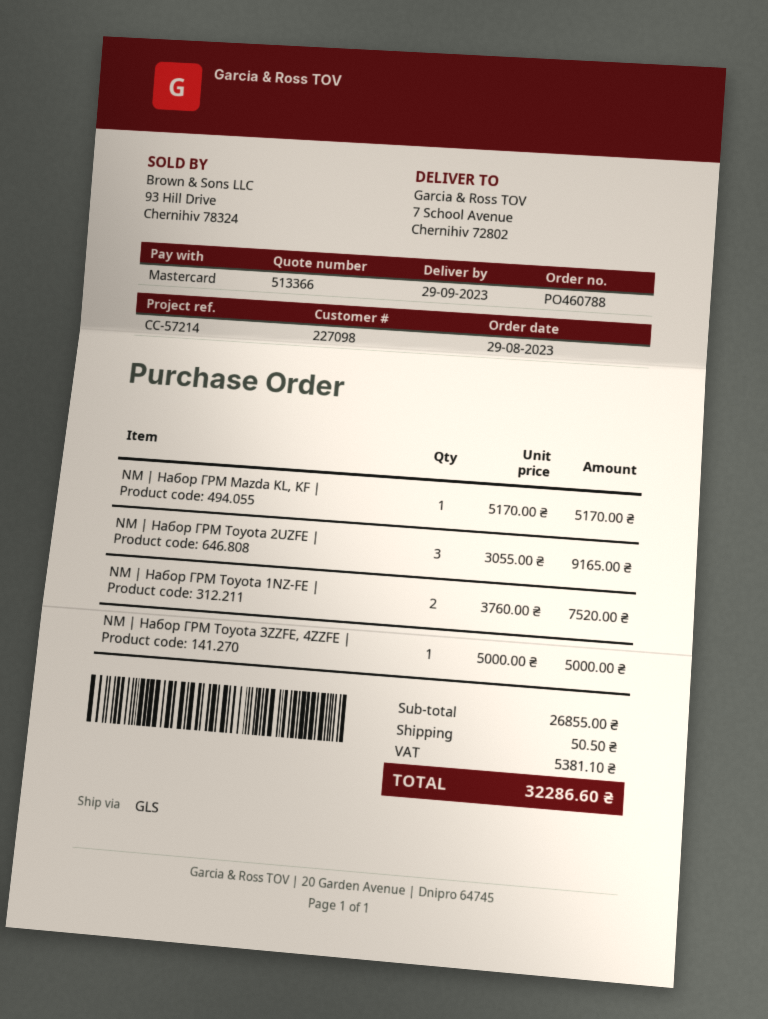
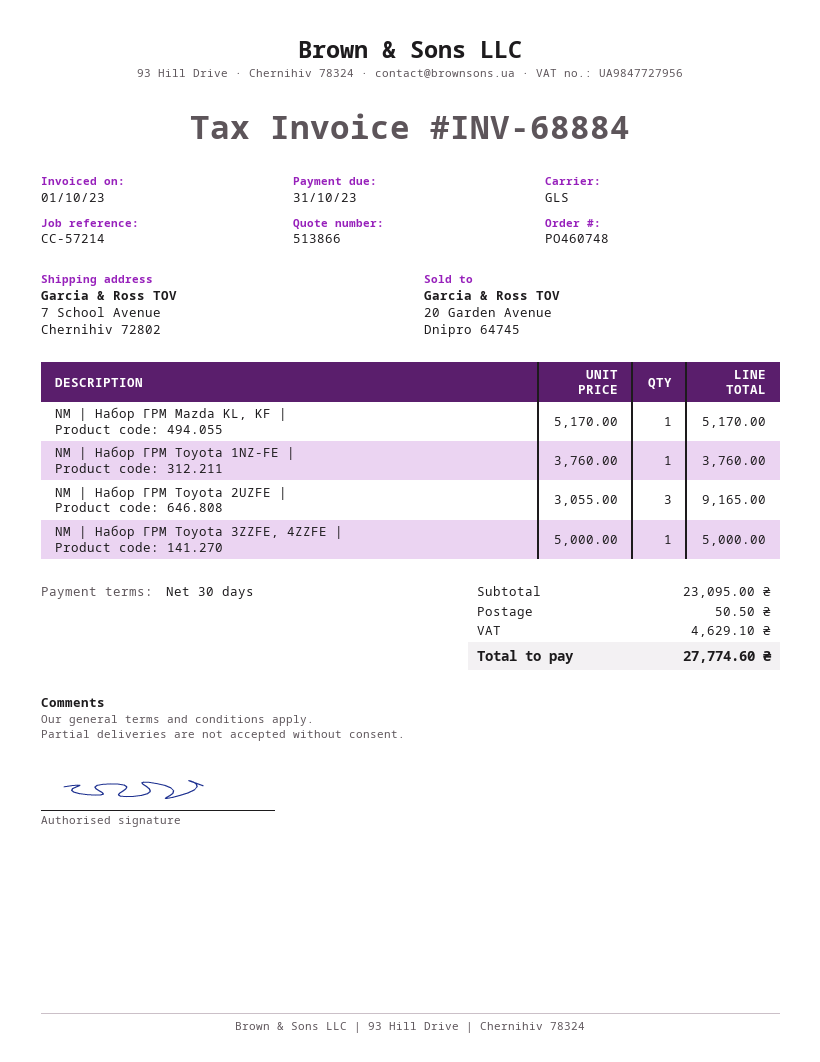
quote number: 513366 -> 513866
order number: PO460788 -> PO460748
NM | Набор ГРМ Toyota 1NZ-FE |: 2 x 3760.00 = 7520.00 -> 1 x 3760.00 = 3760.00
subtotal: 26855.00 -> 23095.00
tax: 5381.10 -> 4629.10
total: 32286.60 -> 27774.60

